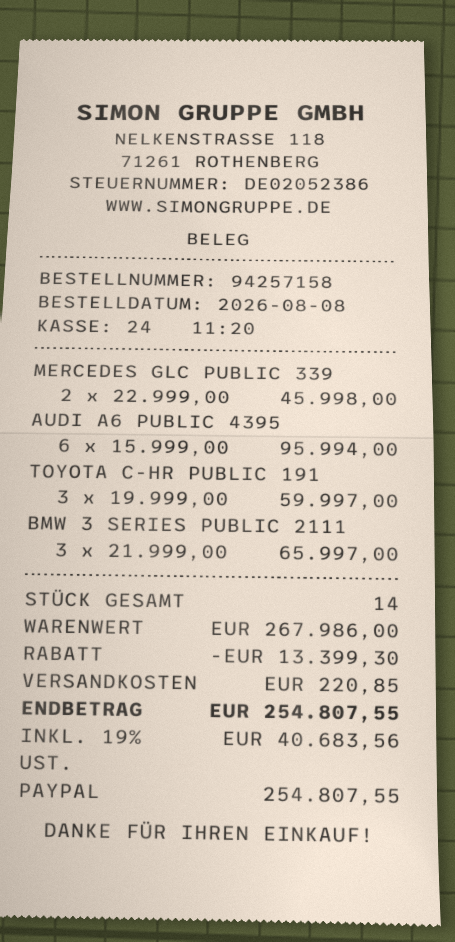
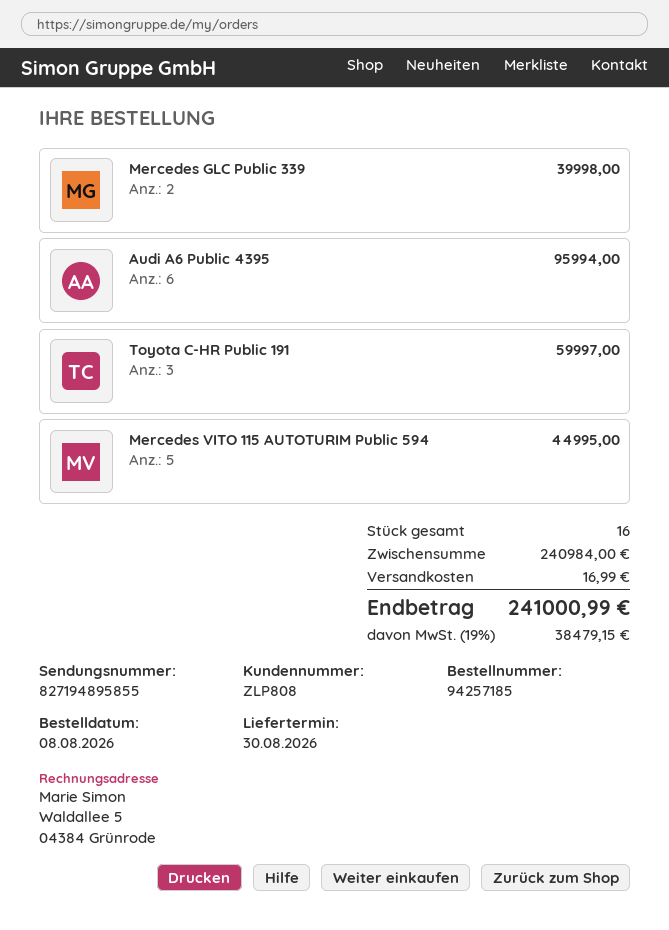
order number: 94257158 -> 94257185
MERCEDES GLC PUBLIC 339: 2 for 45998.00 -> 2 for 39998.00
BMW 3 SERIES PUBLIC 2111: 3 for 65997.00 -> none
Mercedes VITO 115 AUTOTURIM Public 594: none -> 5 for 44995.00
total quantity: 14 -> 16
subtotal: 267986.00 -> 240984.00
discount: 13399.30 -> none
shipping: 220.85 -> 16.99
tax: 19% = 40683.56 -> 19% = 38479.15
total: 254807.55 -> 241000.99

